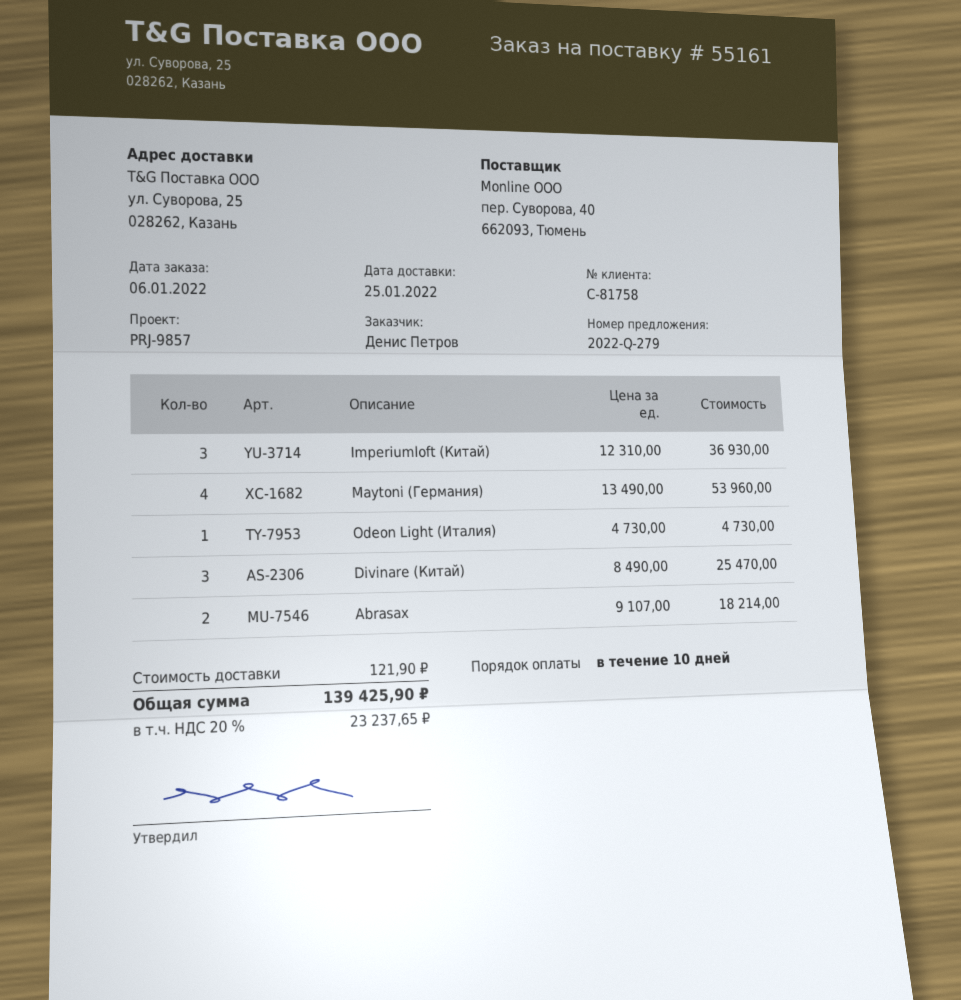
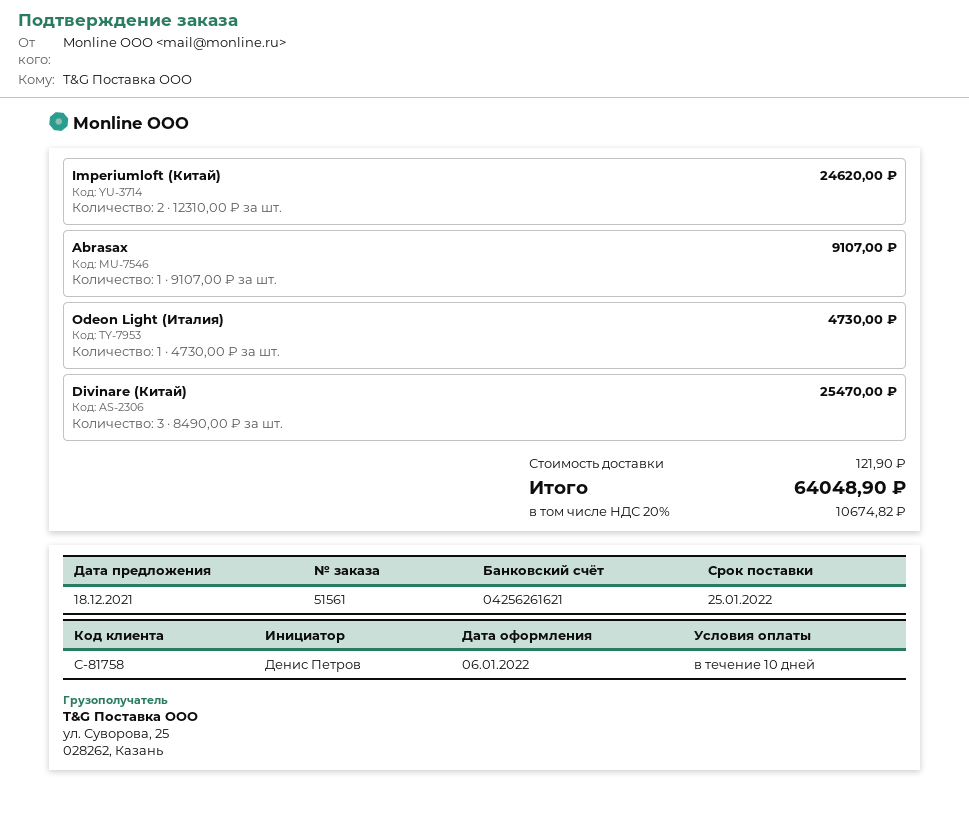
order number: 55161 -> 51561
Imperiumloft (Китай): 3 x 12310.00 = 36930.00 -> 2 x 12310.00 = 24620.00
Maytoni (Германия): 4 x 13490.00 = 53960.00 -> none
Abrasax: 2 x 9107.00 = 18214.00 -> 1 x 9107.00 = 9107.00
tax: 20% = 23237.65 -> 20% = 10674.82
total: 139425.90 -> 64048.90

